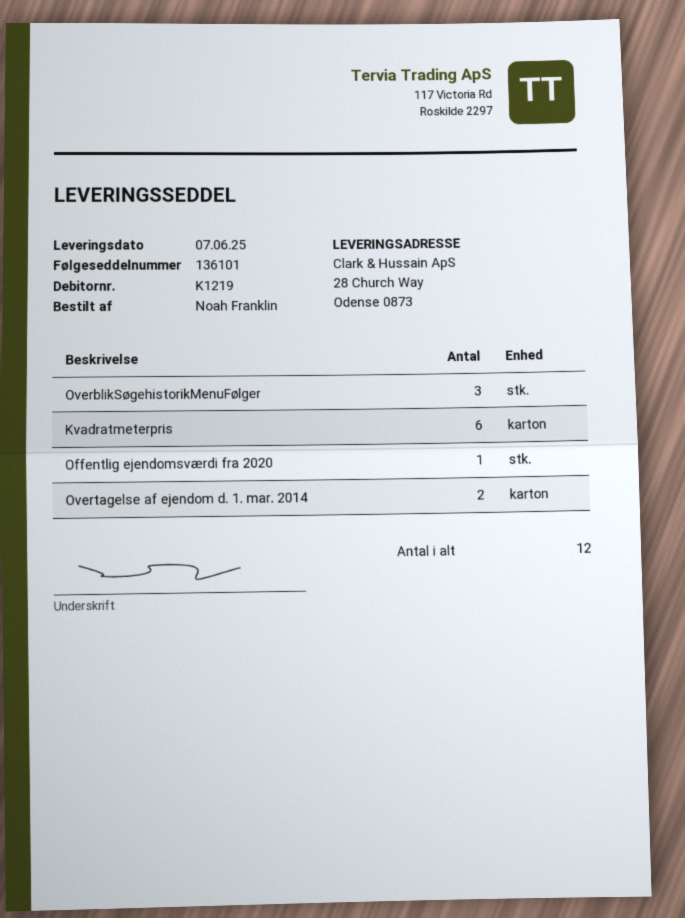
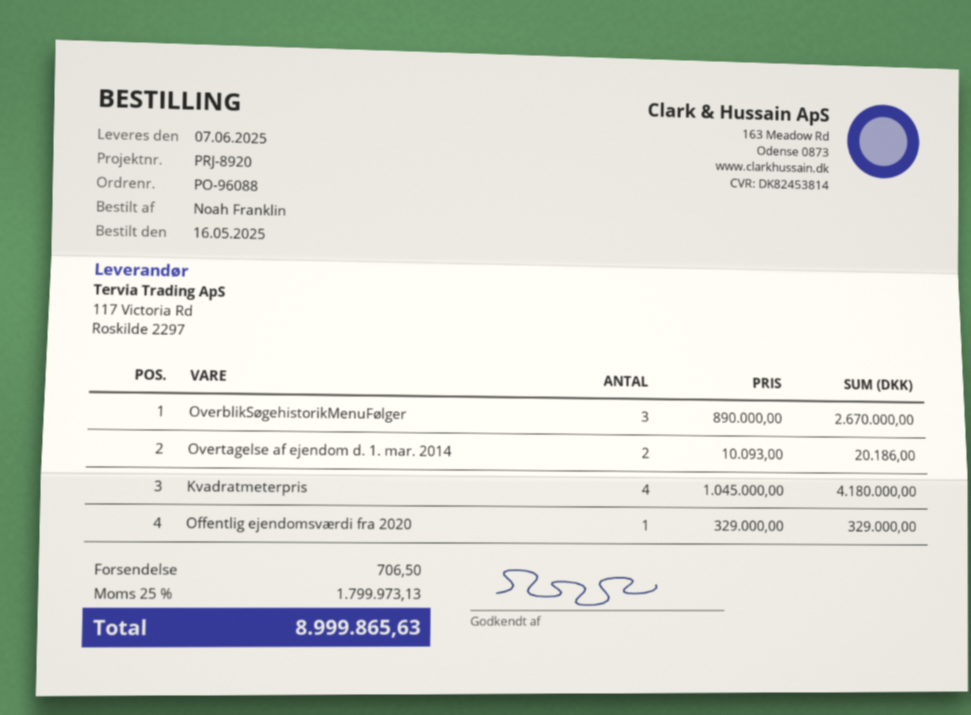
Kvadratmeterpris: 6 -> 4

